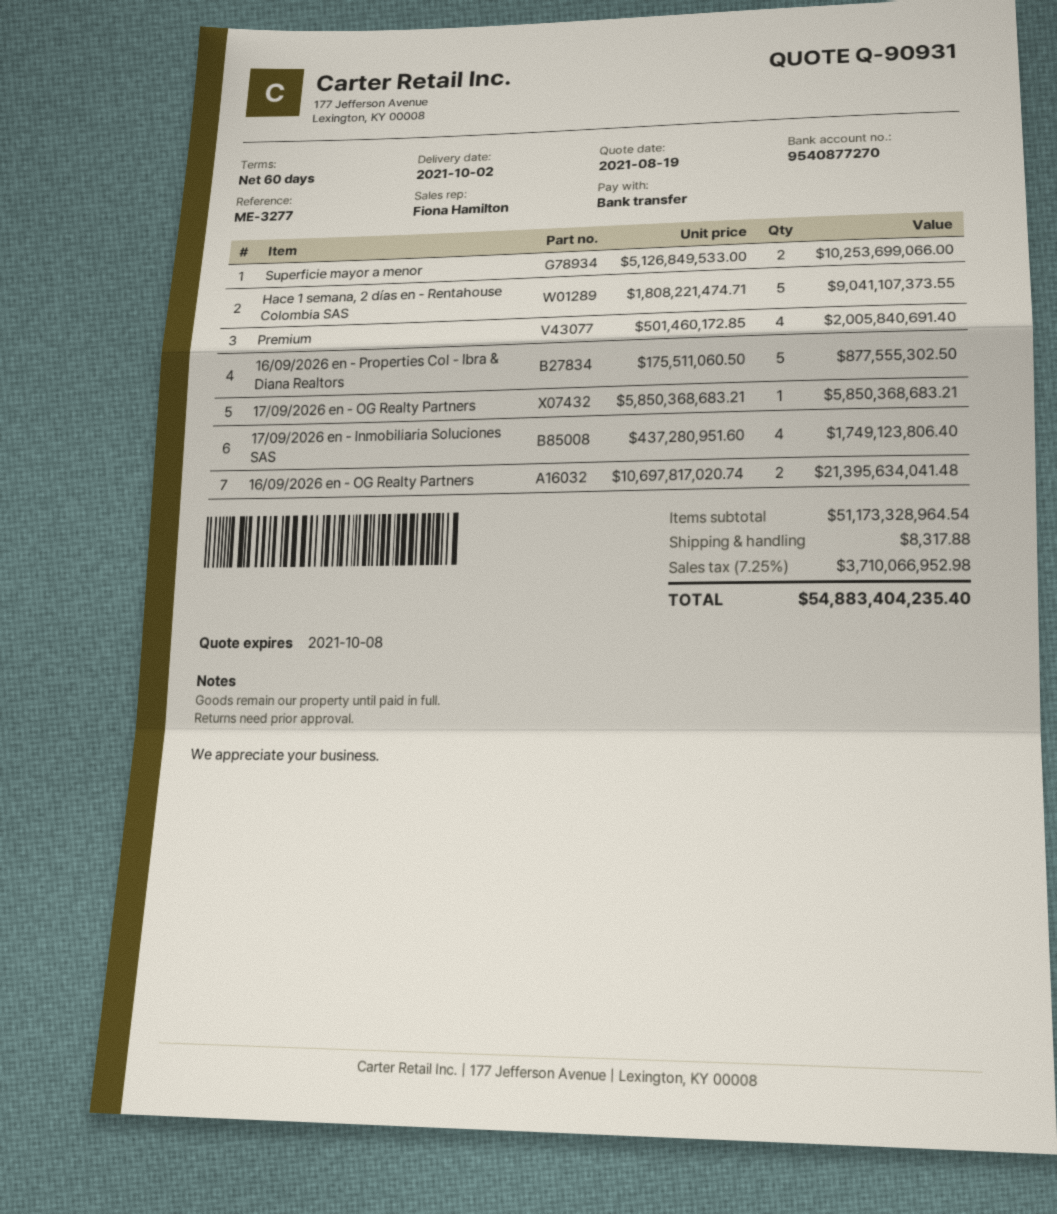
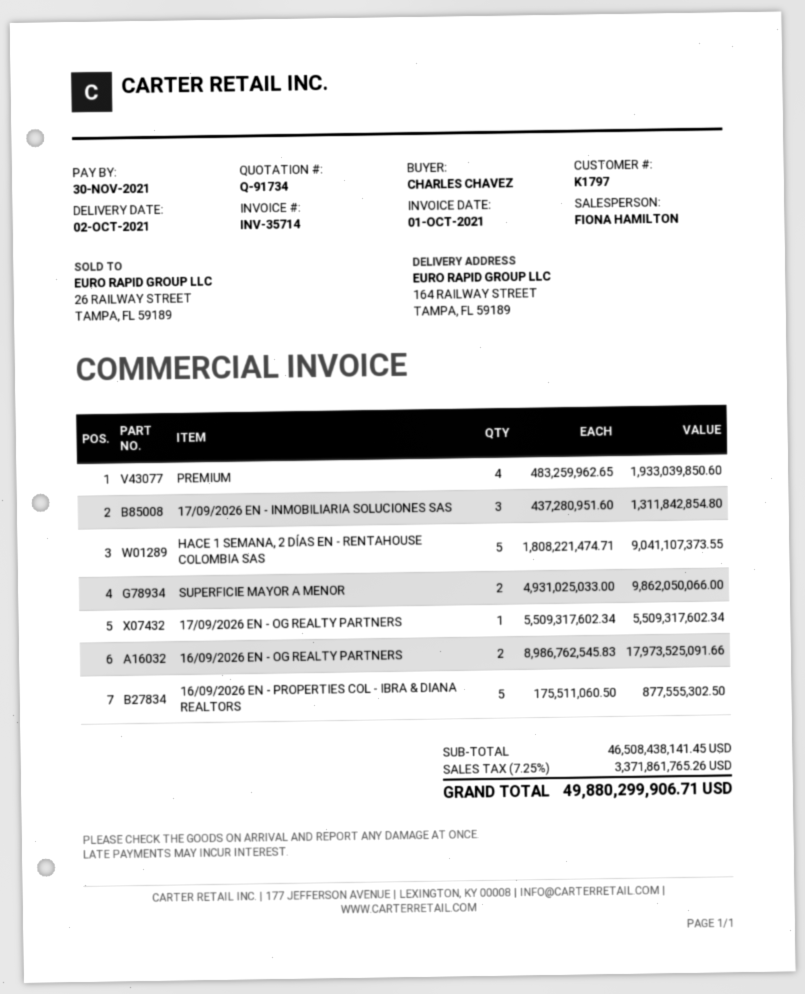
quote number: Q-90931 -> Q-91734
Superficie mayor a menor: 2 x 5126849533.00 = 10253699066.00 -> 2 x 4931025033.00 = 9862050066.00
Premium: 4 x 501460172.85 = 2005840691.40 -> 4 x 483259962.65 = 1933039850.60
17/09/2026 en - OG Realty Partners: 1 x 5850368683.21 = 5850368683.21 -> 1 x 5509317602.34 = 5509317602.34
17/09/2026 en - Inmobiliaria Soluciones SAS: 4 x 437280951.60 = 1749123806.40 -> 3 x 437280951.60 = 1311842854.80
16/09/2026 en - OG Realty Partners: 2 x 10697817020.74 = 21395634041.48 -> 2 x 8986762545.83 = 17973525091.66
subtotal: 51173328964.54 -> 46508438141.45
shipping: 8317.88 -> none
tax: 7.25% = 3710066952.98 -> 7.25% = 3371861765.26
total: 54883404235.40 -> 49880299906.71

